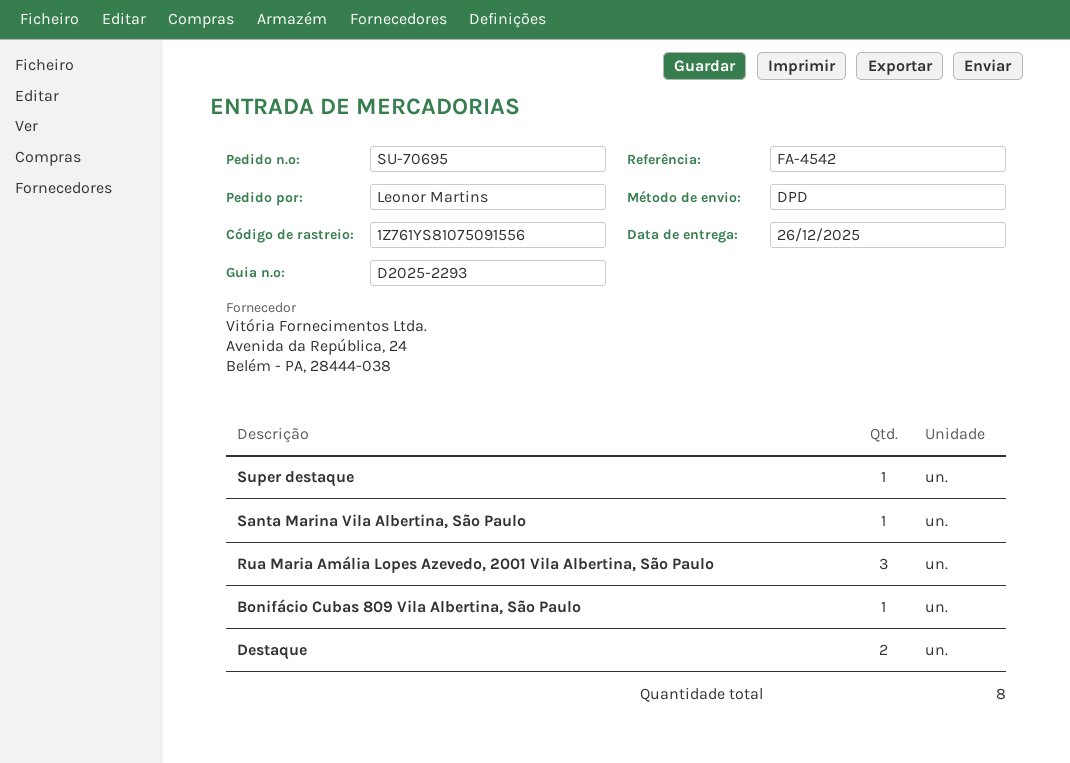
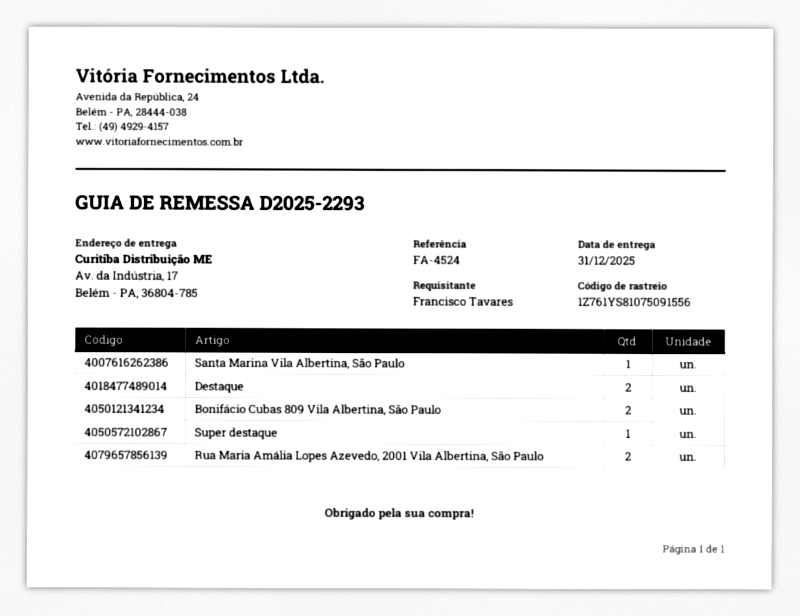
delivery date: 2025-12-26 -> 2025-12-31
reference: FA-4542 -> FA-4524
ordered by: Leonor Martins -> Francisco Tavares
Rua Maria Amália Lopes Azevedo, 2001 Vila Albertina, São Paulo: 3 -> 2
Bonifácio Cubas 809 Vila Albertina, São Paulo: 1 -> 2

